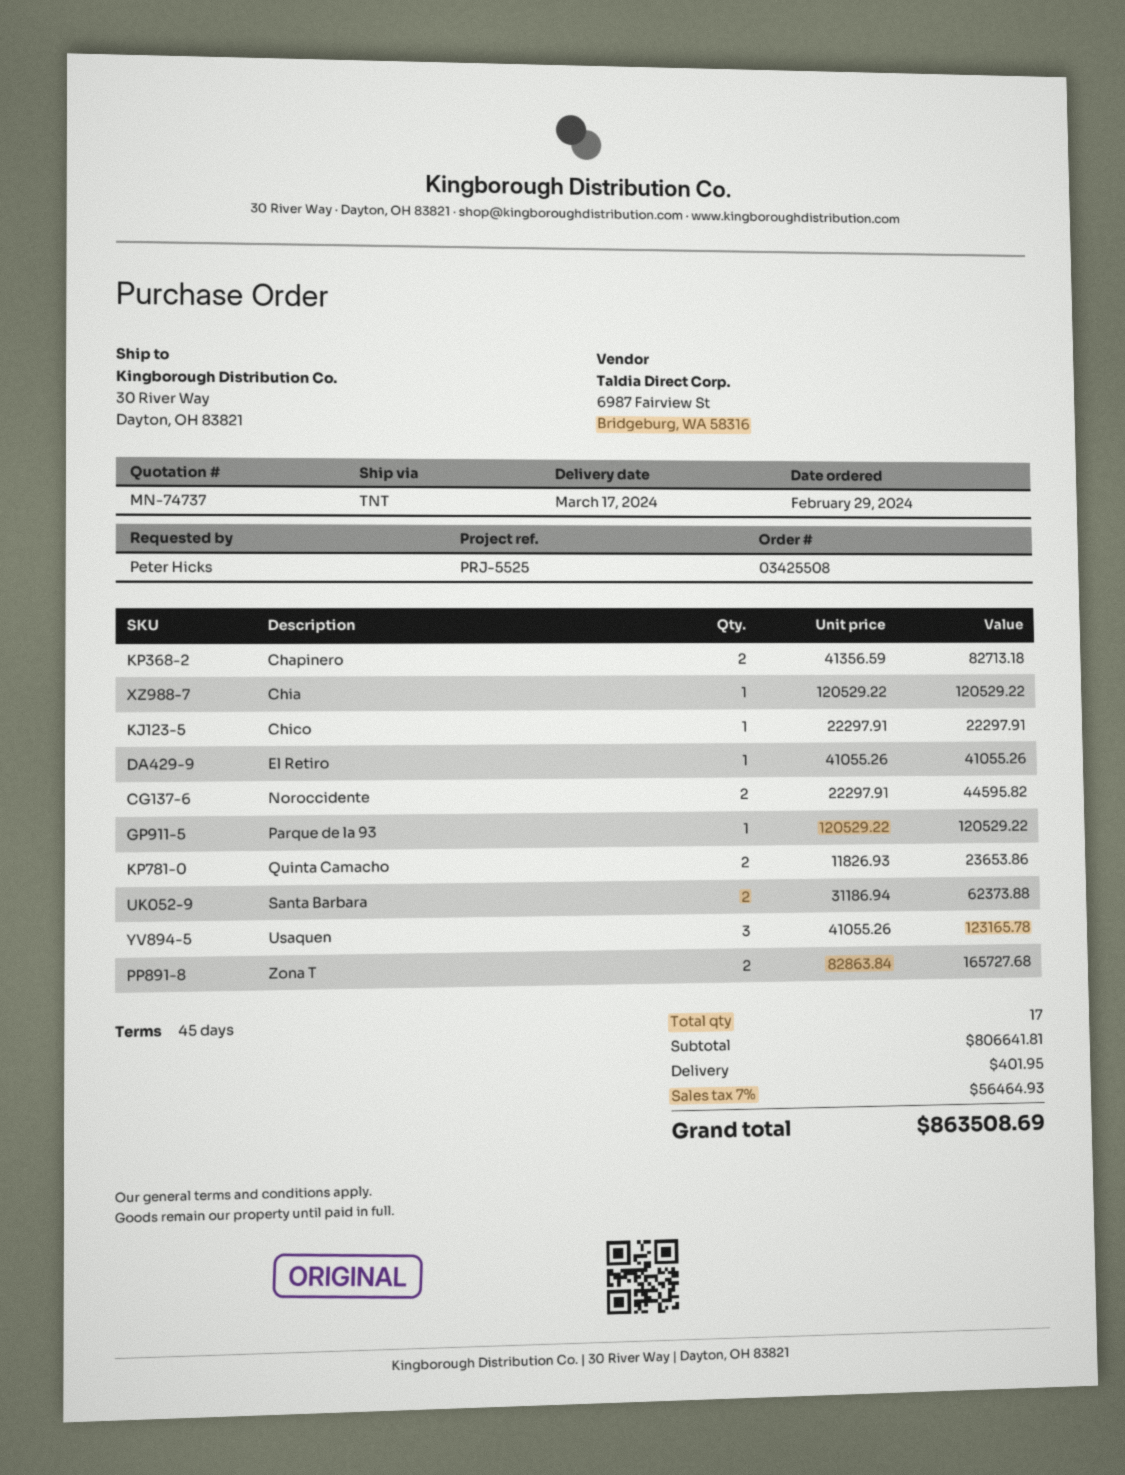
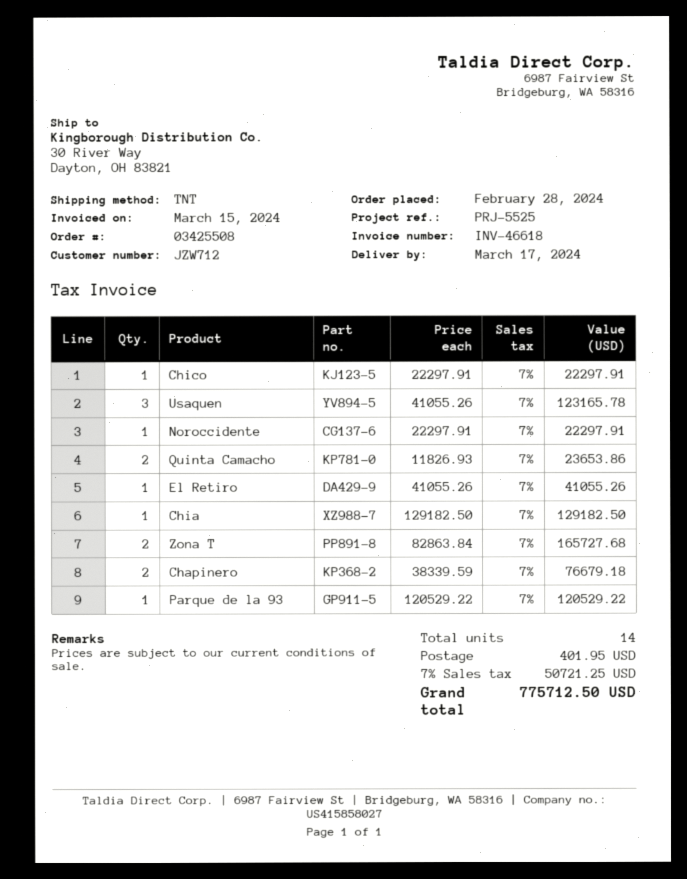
order date: 2024-02-29 -> 2024-02-28
Chapinero: 2 x 41356.59 = 82713.18 -> 2 x 38339.59 = 76679.18
Chia: 1 x 120529.22 = 120529.22 -> 1 x 129182.50 = 129182.50
Noroccidente: 2 x 22297.91 = 44595.82 -> 1 x 22297.91 = 22297.91
Santa Barbara: 2 x 31186.94 = 62373.88 -> none
total quantity: 17 -> 14
tax: 7% = 56464.93 -> 7% = 50721.25
total: 863508.69 -> 775712.50

